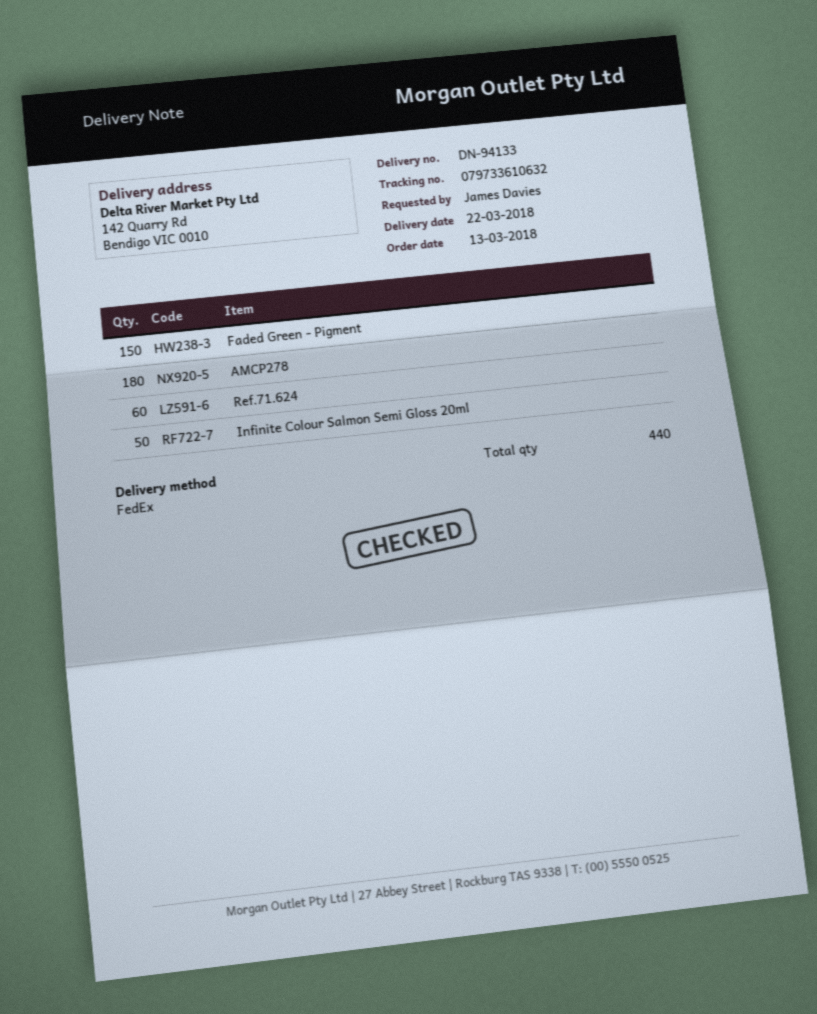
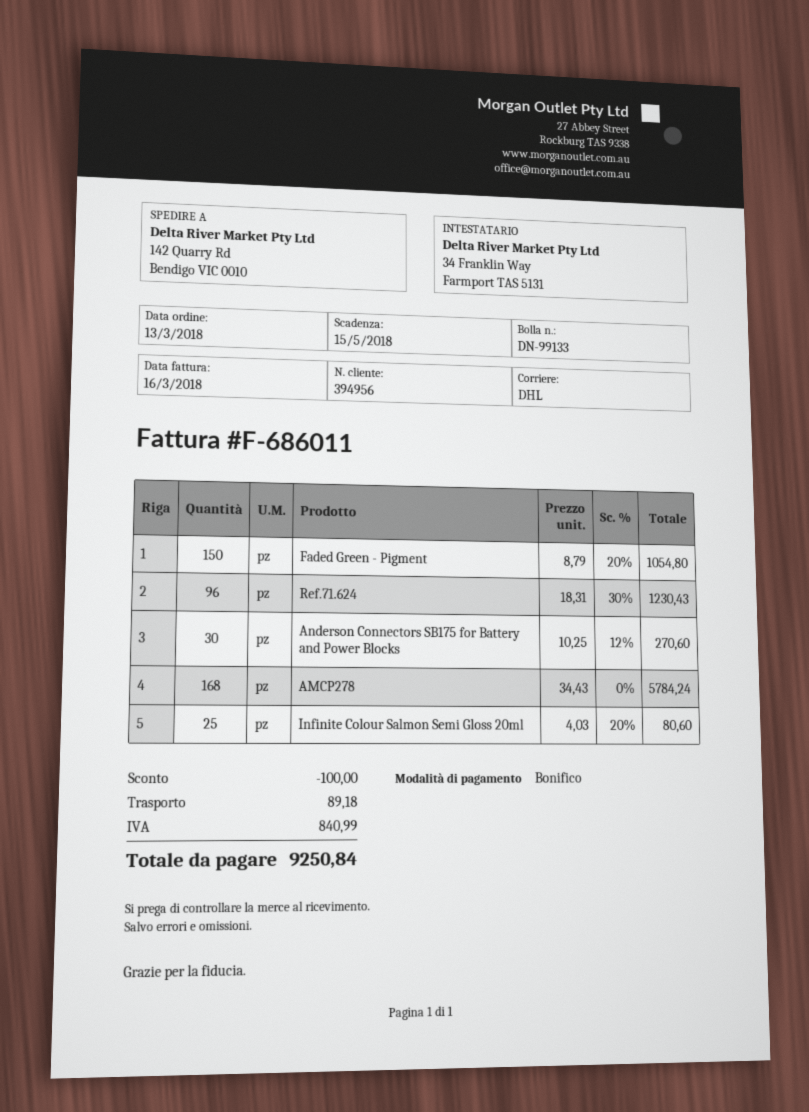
delivery note number: DN-94133 -> DN-99133
shipping method: FedEx -> DHL
AMCP278: 180 -> 168
Ref.71.624: 60 -> 96
Infinite Colour Salmon Semi Gloss 20ml: 50 -> 25
Anderson Connectors SB175 for Battery and Power Blocks: none -> 30

